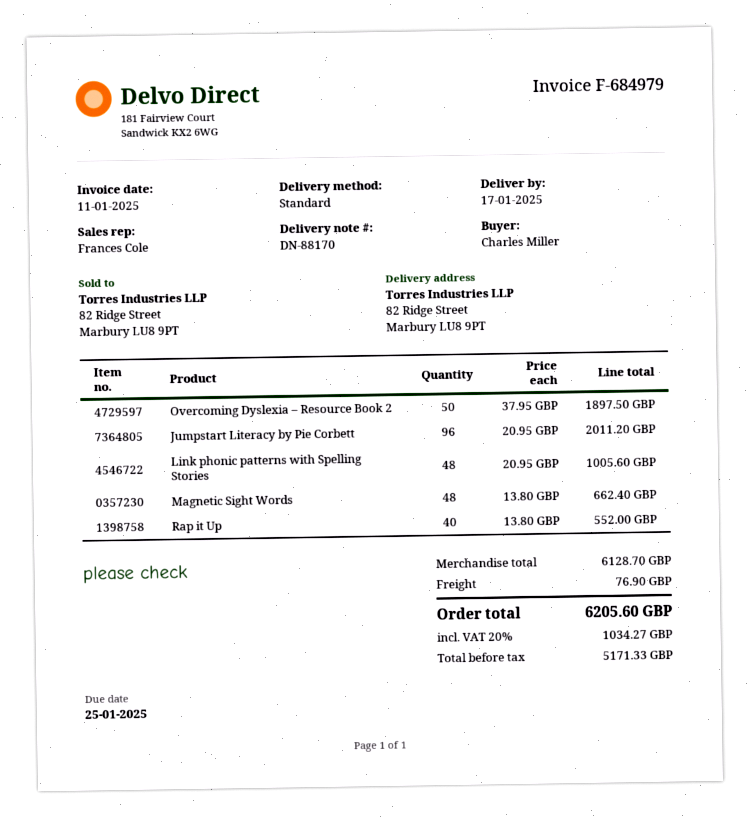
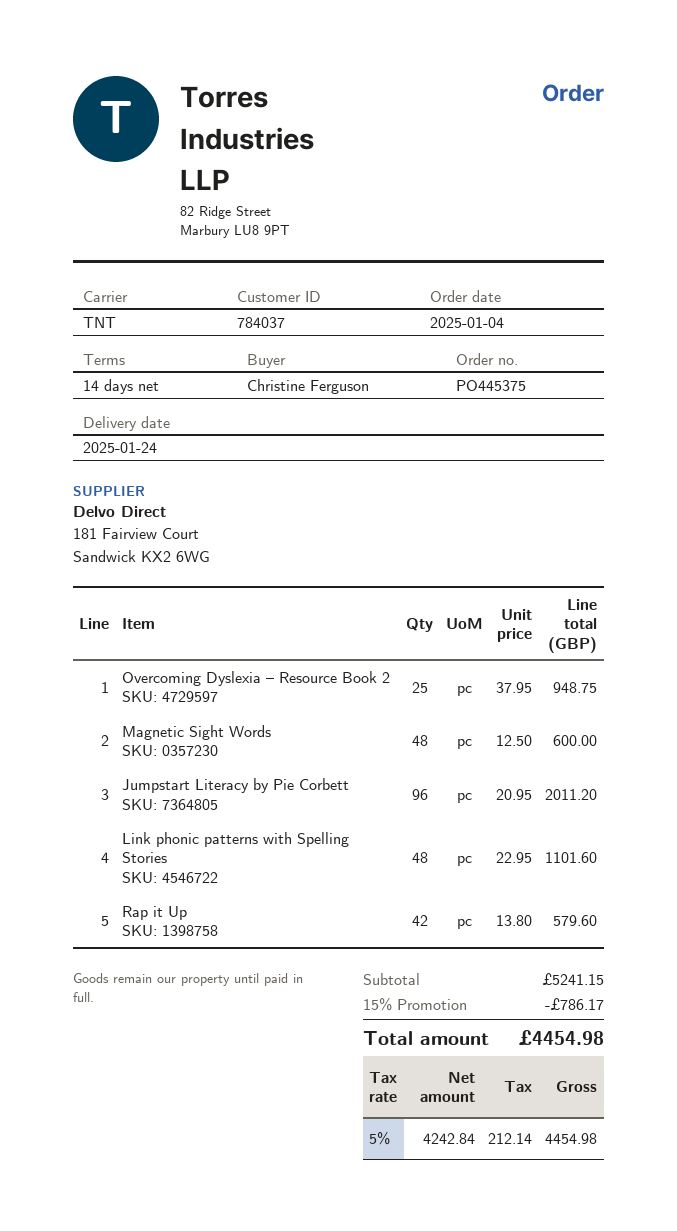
delivery date: 2025-01-17 -> 2025-01-24
ordered by: Charles Miller -> Christine Ferguson
shipping method: standard -> TNT
Overcoming Dyslexia – Resource Book 2: 50 x 37.95 = 1897.50 -> 25 x 37.95 = 948.75
Link phonic patterns with Spelling Stories: 48 x 20.95 = 1005.60 -> 48 x 22.95 = 1101.60
Magnetic Sight Words: 48 x 13.80 = 662.40 -> 48 x 12.50 = 600.00
Rap it Up: 40 x 13.80 = 552.00 -> 42 x 13.80 = 579.60
subtotal: 6128.70 -> 5241.15
discount: none -> 15% = 786.17
shipping: 76.90 -> none
net: 5171.33 -> 4242.84
tax: 20% = 1034.27 -> 5% = 212.14
total: 6205.60 -> 4454.98

